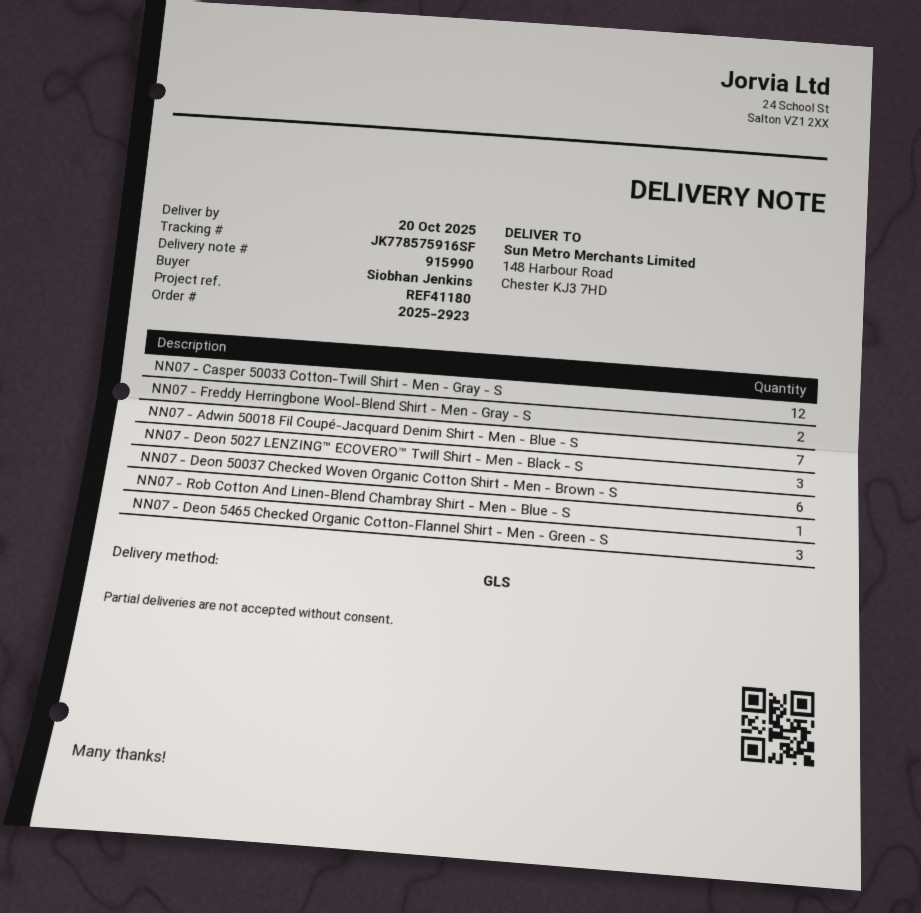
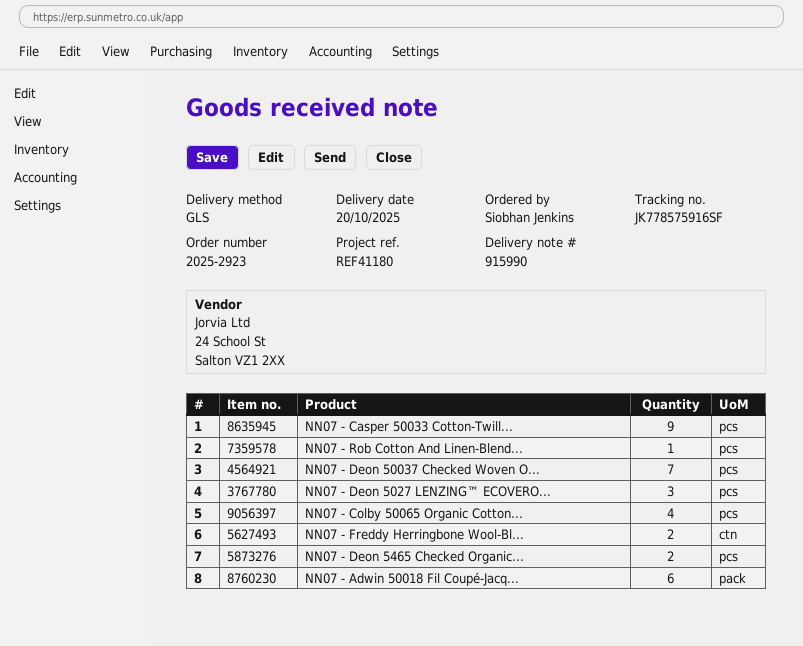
NN07 - Casper 50033 Cotton-Twill Shirt - Men - Gray - S: 12 -> 9
NN07 - Adwin 50018 Fil Coupé-Jacquard Denim Shirt - Men - Blue - S: 7 -> 6
NN07 - Deon 50037 Checked Woven Organic Cotton Shirt - Men - Brown - S: 6 -> 7
NN07 - Deon 5465 Checked Organic Cotton-Flannel Shirt - Men - Green - S: 3 -> 2
NN07 - Colby 50065 Organic Cotton...: none -> 4

